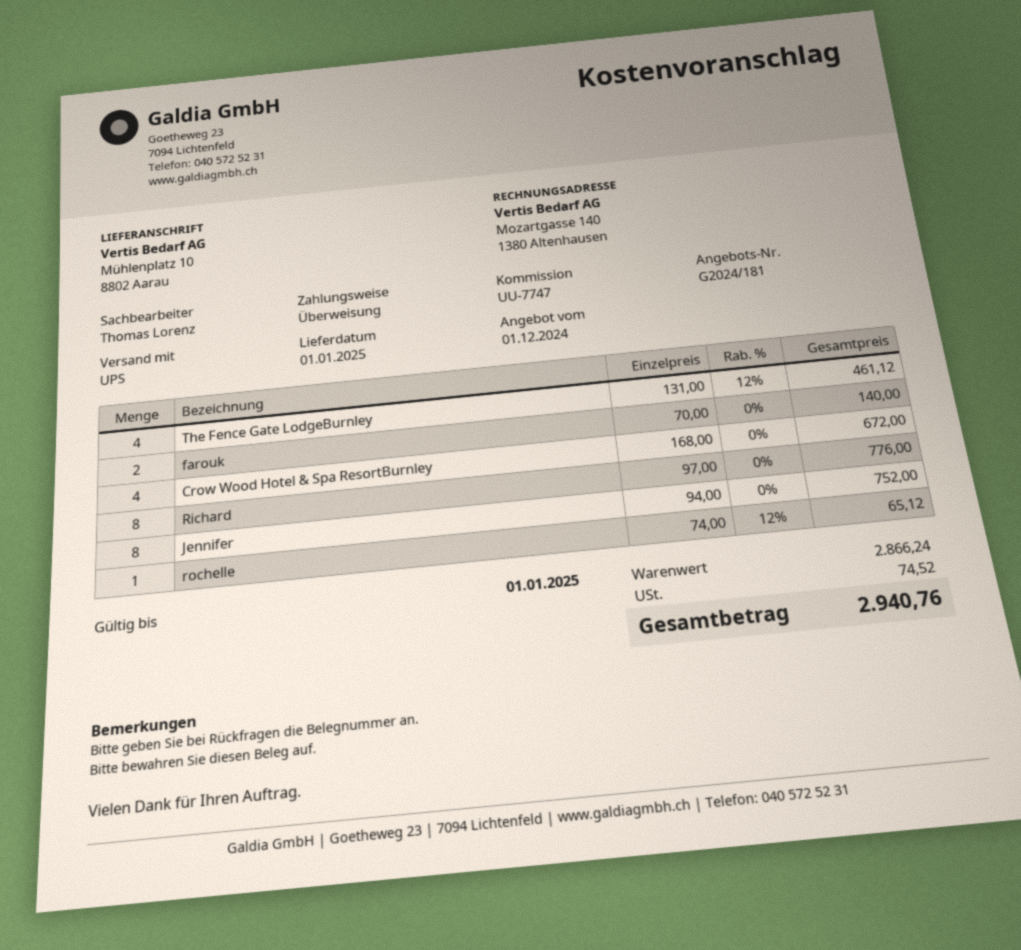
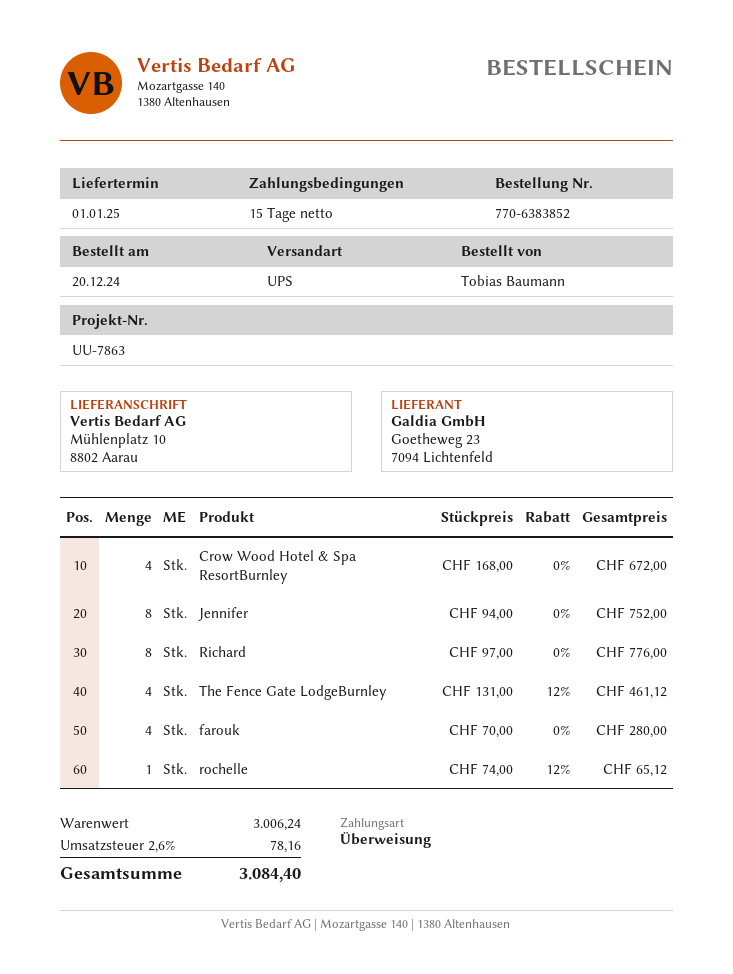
reference: UU-7747 -> UU-7863
farouk: 2 x 70.00 = 140.00 -> 4 x 70.00 = 280.00
subtotal: 2866.24 -> 3006.24
tax: 74.52 -> 78.16
total: 2940.76 -> 3084.40

